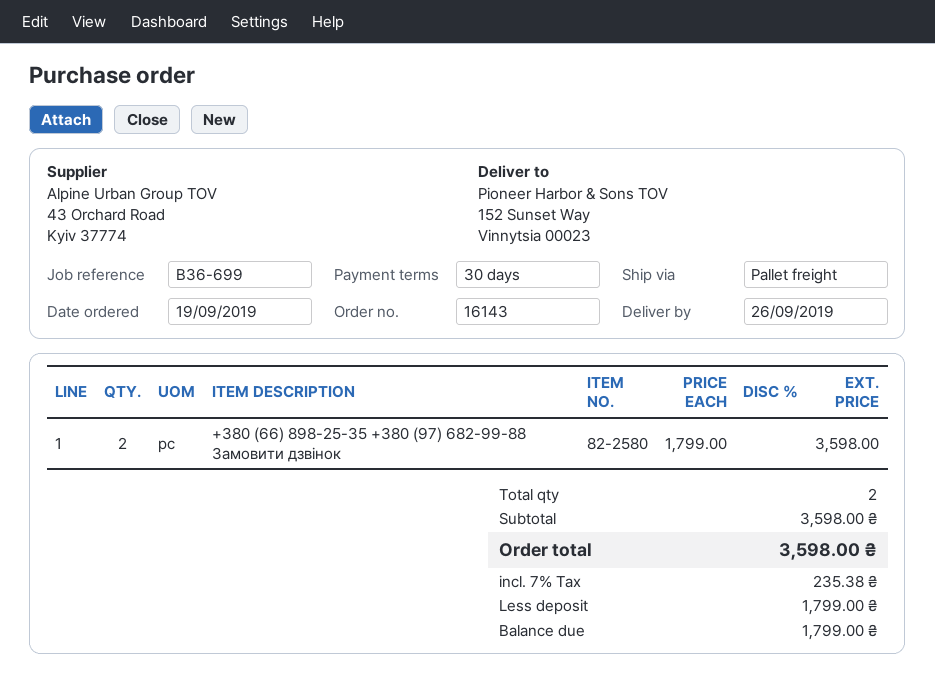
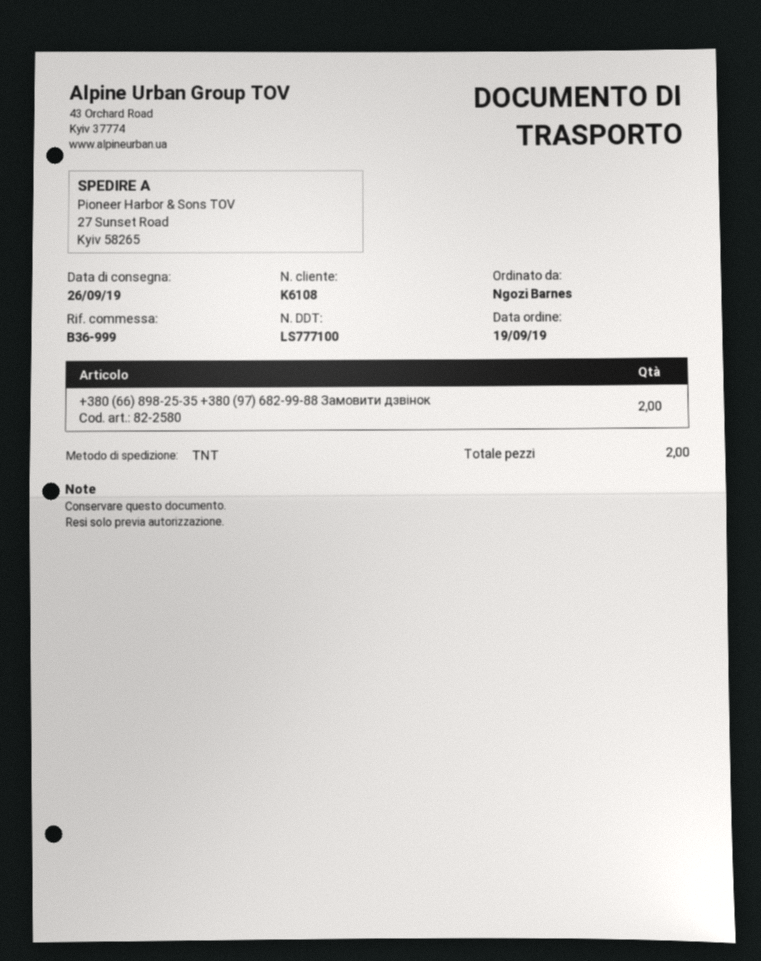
reference: B36-699 -> B36-999
shipping method: pallet freight -> TNT
ship to: 152 Sunset Way, Vinnytsia 00023 -> 27 Sunset Road, Kyiv 58265

